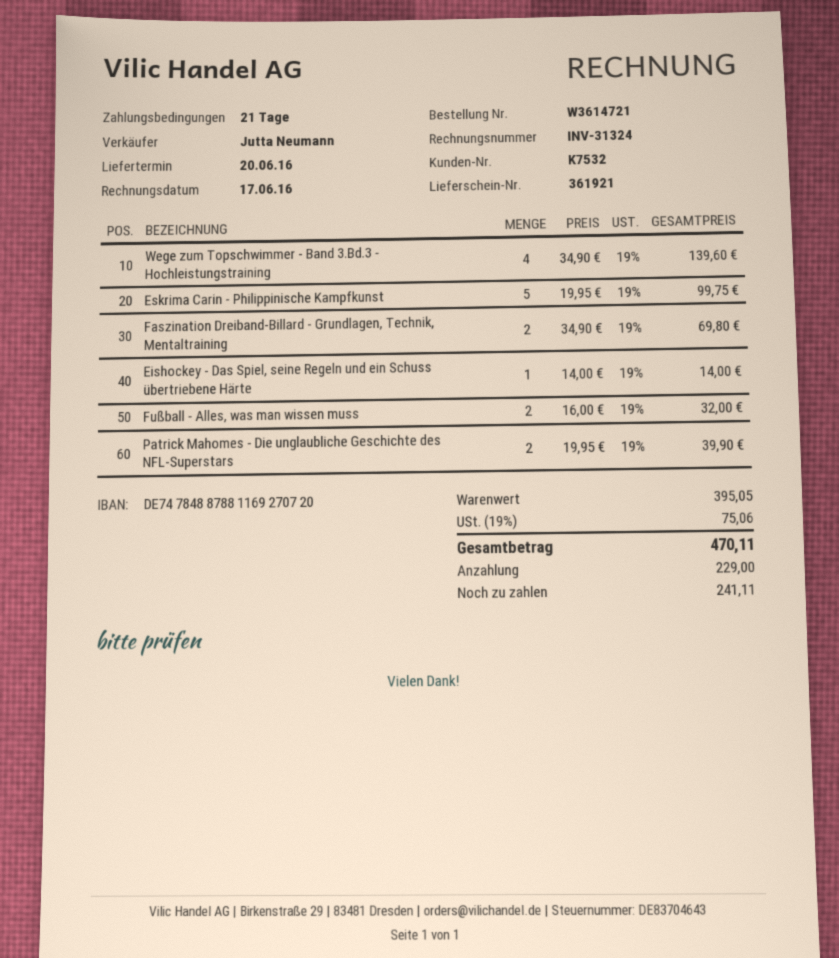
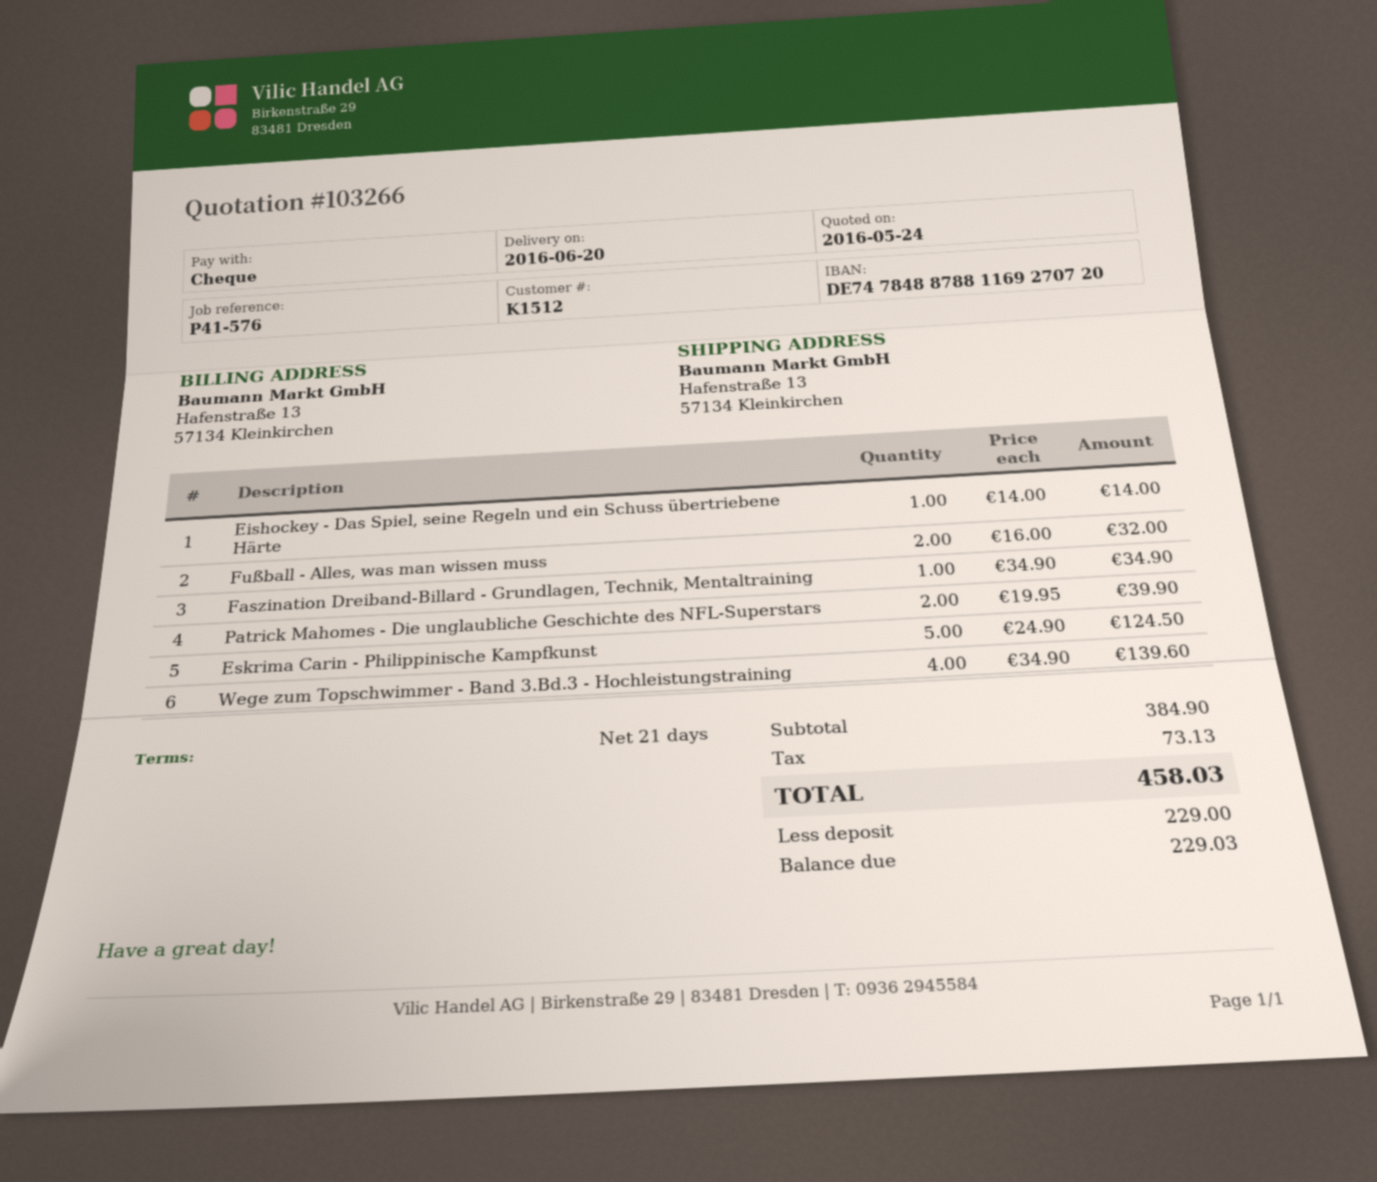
customer number: K7532 -> K1512
Eskrima Carin - Philippinische Kampfkunst: 5 x 19.95 = 99.75 -> 5 x 24.90 = 124.50
Faszination Dreiband-Billard - Grundlagen, Technik, Mentaltraining: 2 x 34.90 = 69.80 -> 1 x 34.90 = 34.90
subtotal: 395.05 -> 384.90
tax: 75.06 -> 73.13
total: 470.11 -> 458.03
balance: 241.11 -> 229.03

